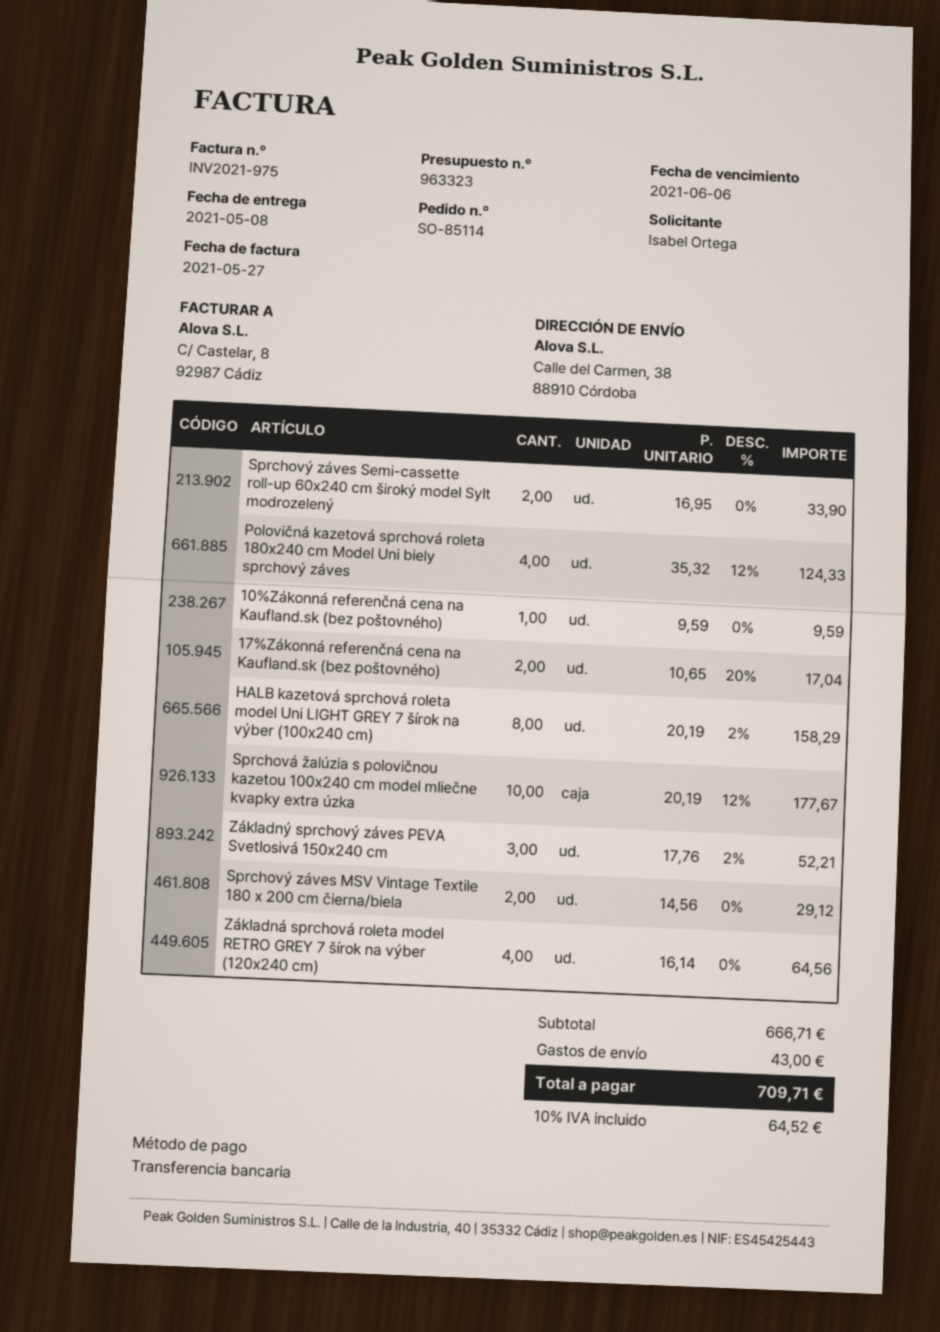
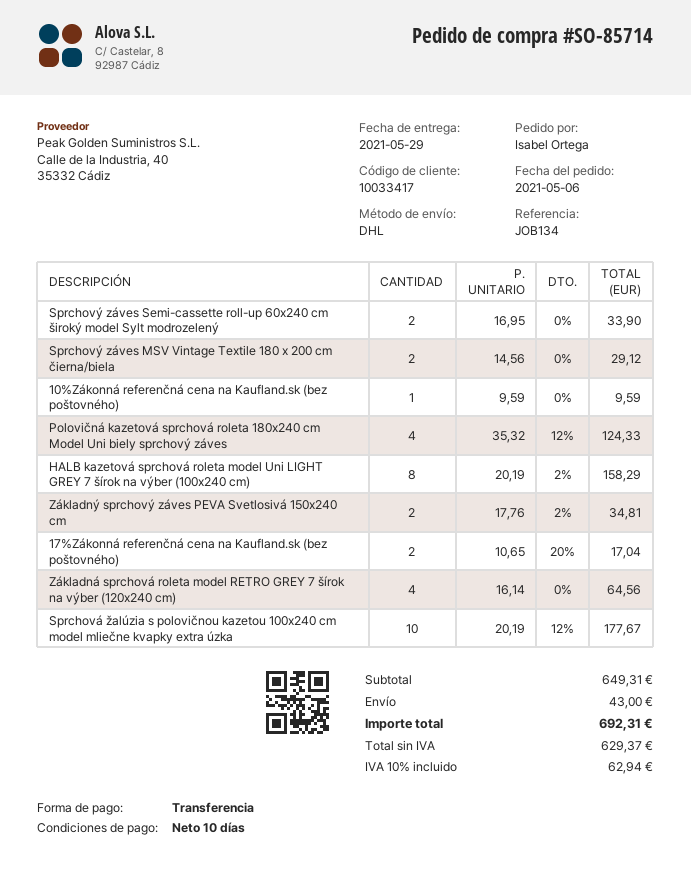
order number: SO-85114 -> SO-85714
delivery date: 2021-05-08 -> 2021-05-29
Základný sprchový záves PEVA Svetlosivá 150x240 cm: 3 x 17.76 - 2% = 52.21 -> 2 x 17.76 - 2% = 34.81
subtotal: 666.71 -> 649.31
tax: 10% = 64.52 -> 10% = 62.94
total: 709.71 -> 692.31

